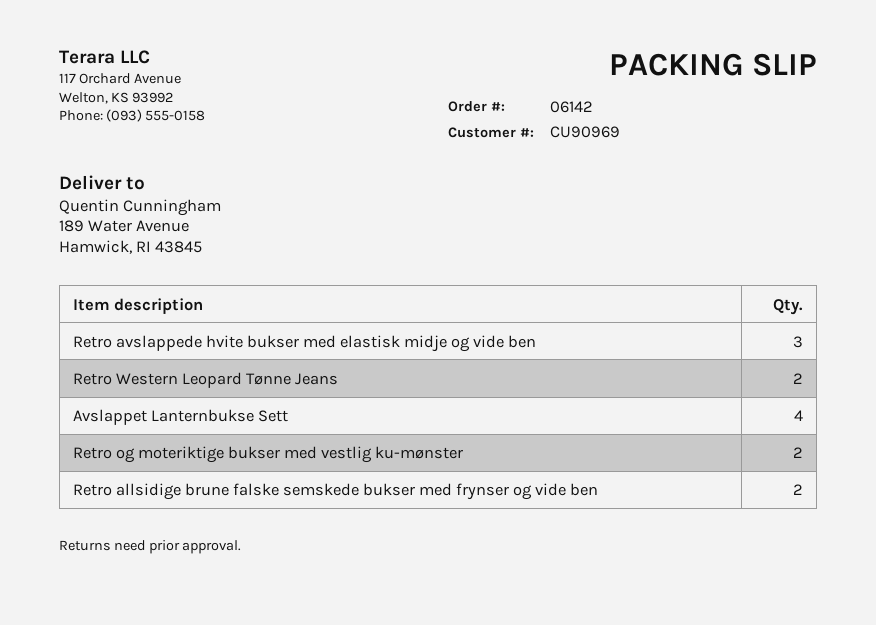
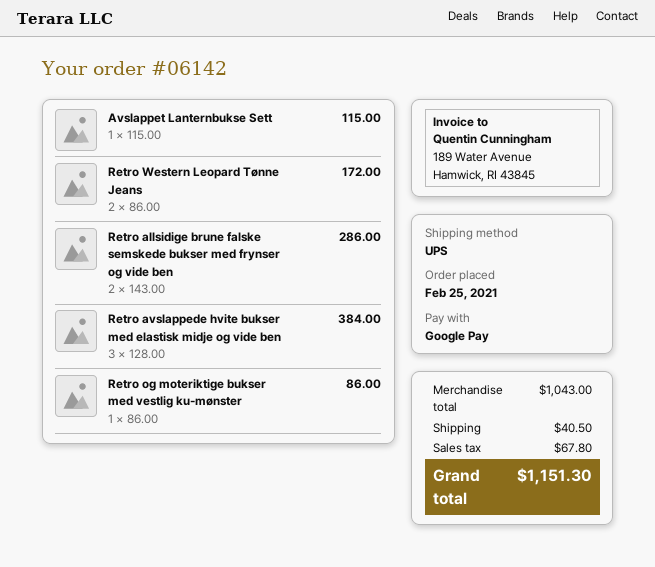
Avslappet Lanternbukse Sett: 4 -> 1
Retro og moteriktige bukser med vestlig ku-mønster: 2 -> 1

